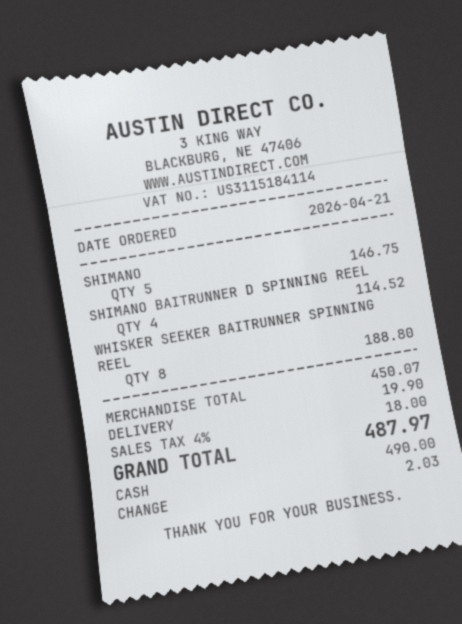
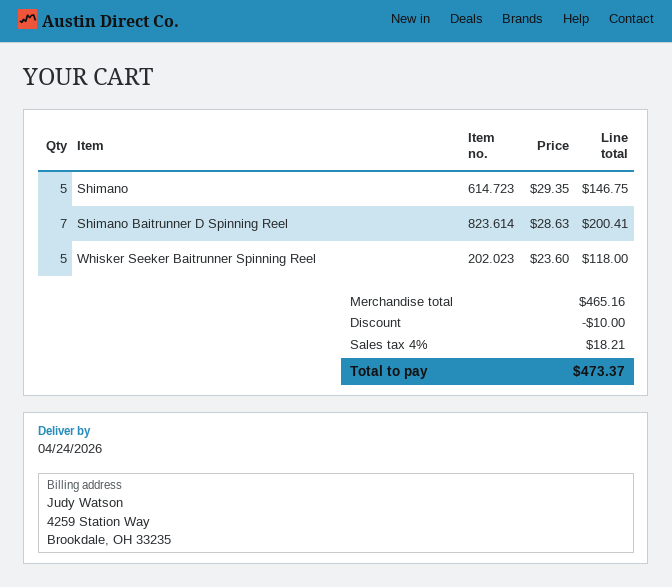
SHIMANO BAITRUNNER D SPINNING REEL: 4 for 114.52 -> 7 for 200.41
WHISKER SEEKER BAITRUNNER SPINNING REEL: 8 for 188.80 -> 5 for 118.00
subtotal: 450.07 -> 465.16
discount: none -> 10.00
shipping: 19.90 -> none
tax: 4% = 18.00 -> 4% = 18.21
total: 487.97 -> 473.37

